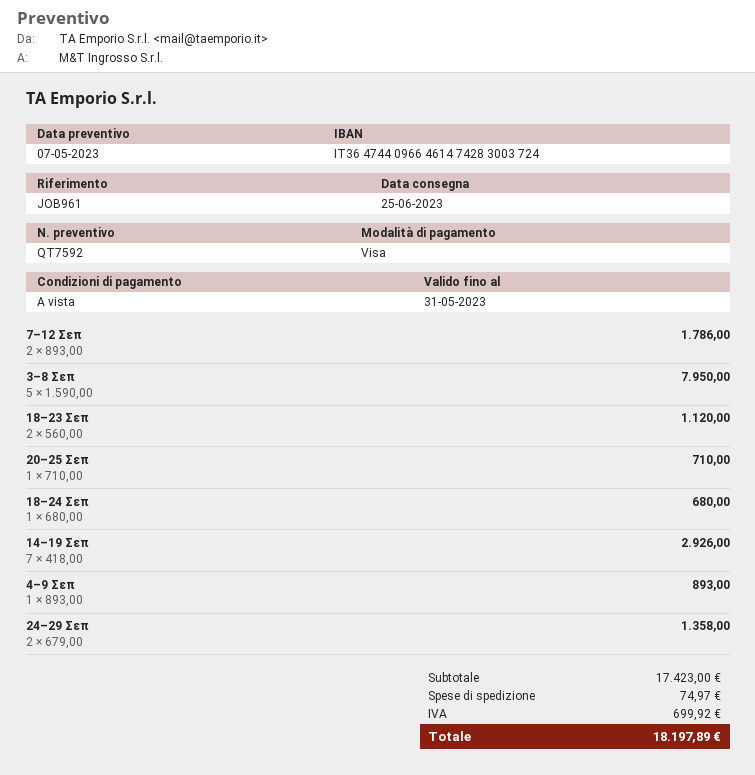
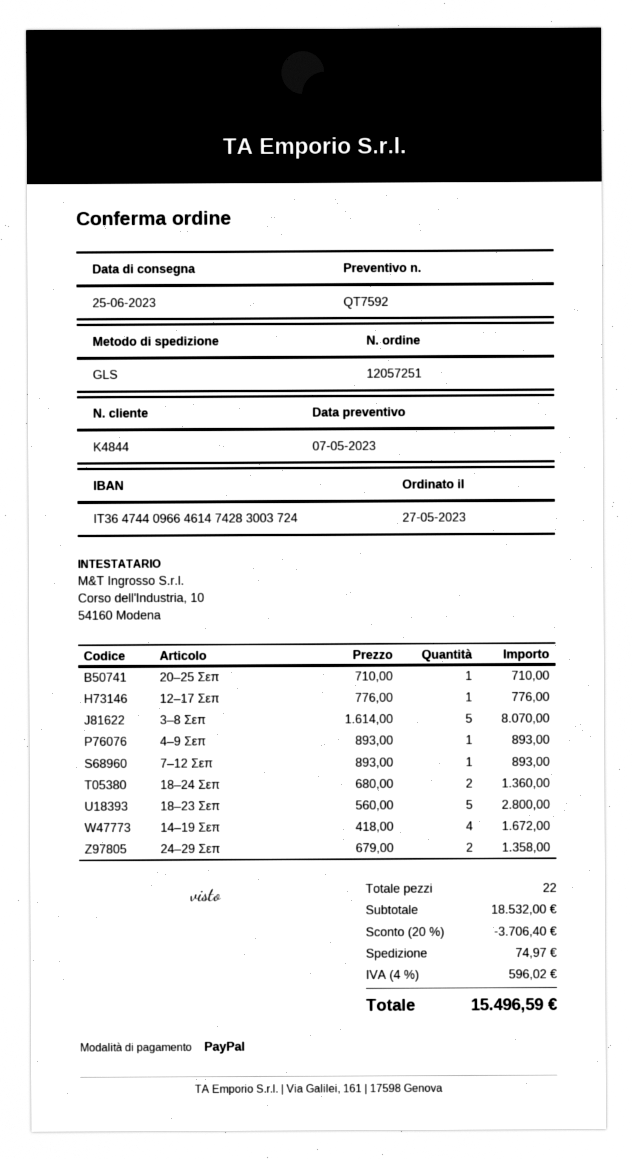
payment method: Visa -> PayPal
7–12 Σεπ: 2 x 893.00 = 1786.00 -> 1 x 893.00 = 893.00
3–8 Σεπ: 5 x 1590.00 = 7950.00 -> 5 x 1614.00 = 8070.00
18–23 Σεπ: 2 x 560.00 = 1120.00 -> 5 x 560.00 = 2800.00
18–24 Σεπ: 1 x 680.00 = 680.00 -> 2 x 680.00 = 1360.00
14–19 Σεπ: 7 x 418.00 = 2926.00 -> 4 x 418.00 = 1672.00
12–17 Σεπ: none -> 1 x 776.00 = 776.00
subtotal: 17423.00 -> 18532.00
discount: none -> 20% = 3706.40
tax: 699.92 -> 596.02
total: 18197.89 -> 15496.59

